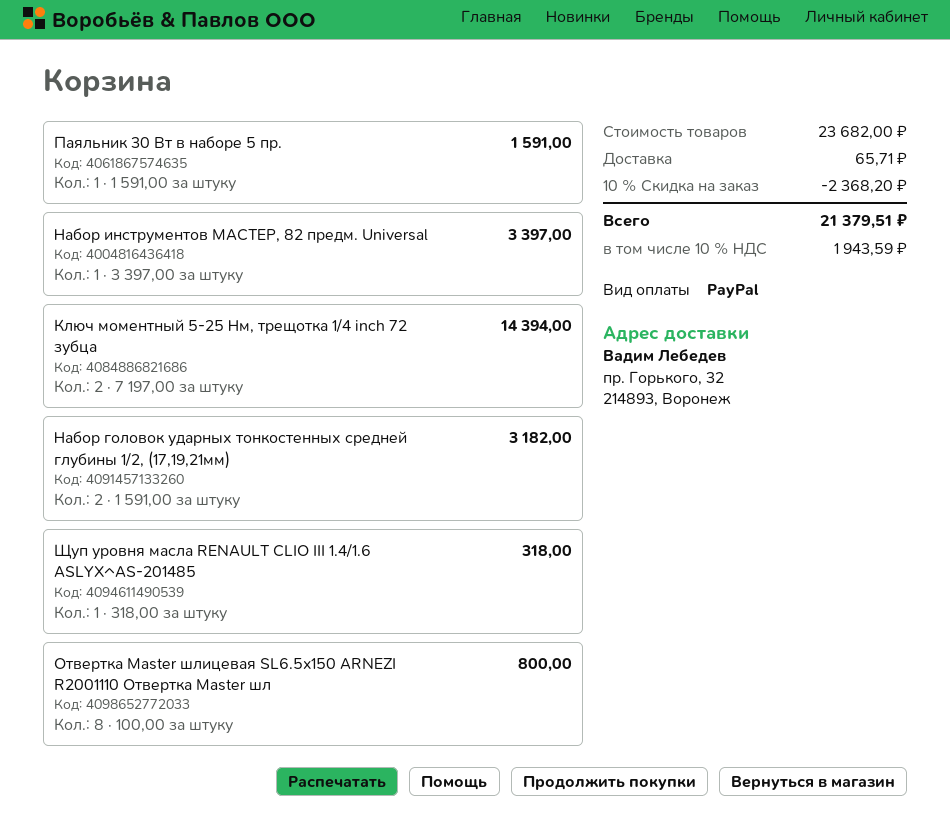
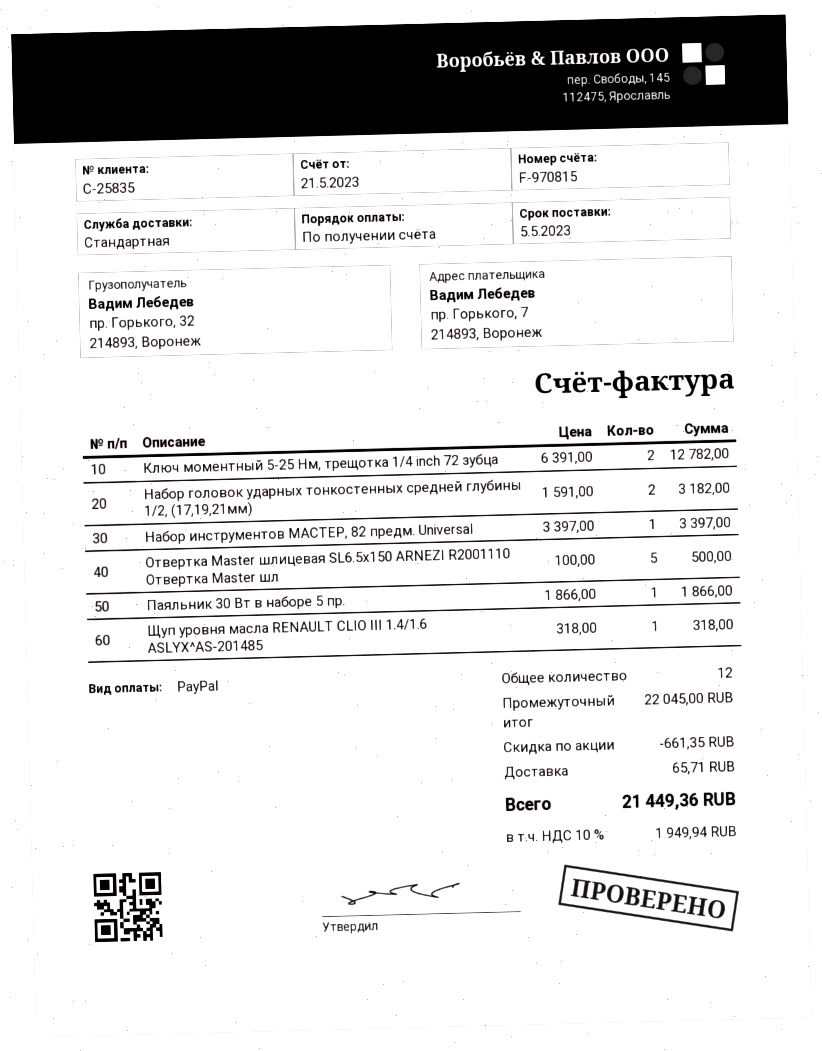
Паяльник 30 Вт в наборе 5 пр.: 1 x 1591.00 = 1591.00 -> 1 x 1866.00 = 1866.00
Ключ моментный 5-25 Нм, трещотка 1/4 inch 72 зубца: 2 x 7197.00 = 14394.00 -> 2 x 6391.00 = 12782.00
Отвертка Master шлицевая SL6.5x150 ARNEZI R2001110 Отвертка Master шл: 8 x 100.00 = 800.00 -> 5 x 100.00 = 500.00
subtotal: 23682.00 -> 22045.00
discount: 2368.20 -> 661.35
tax: 10% = 1943.59 -> 10% = 1949.94
total: 21379.51 -> 21449.36

